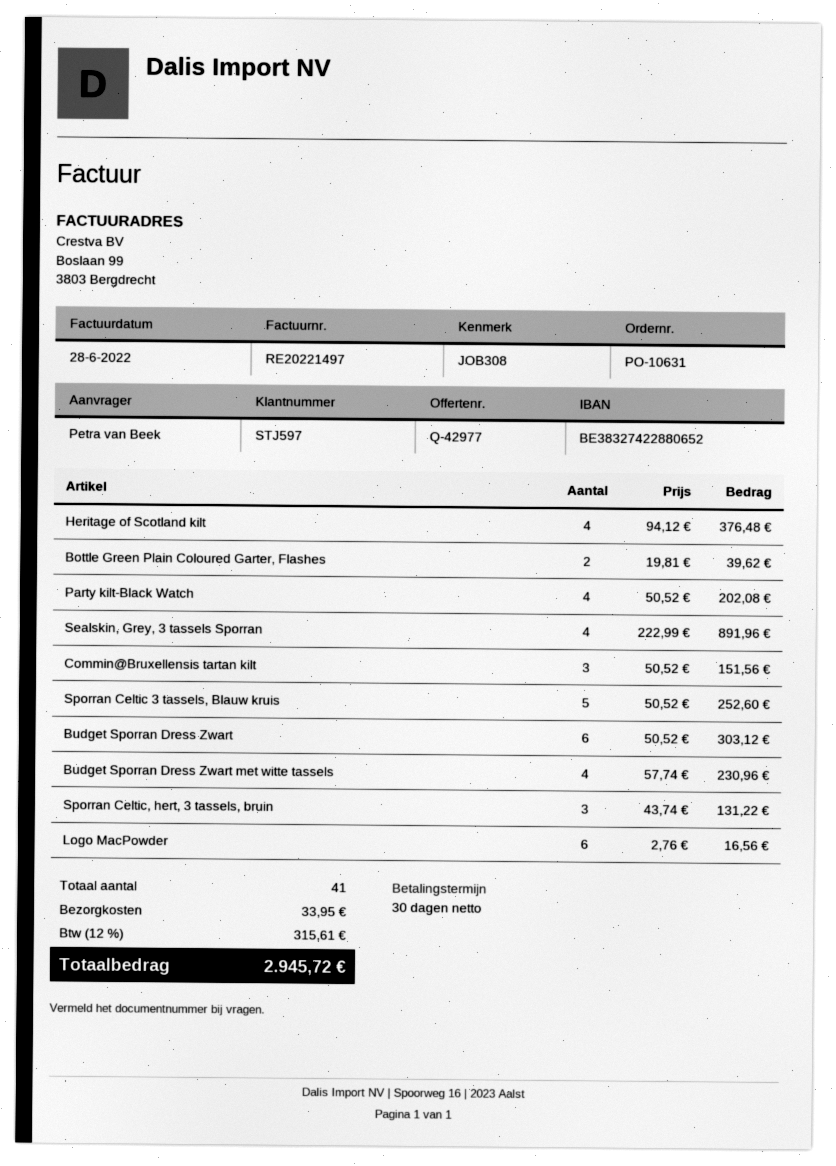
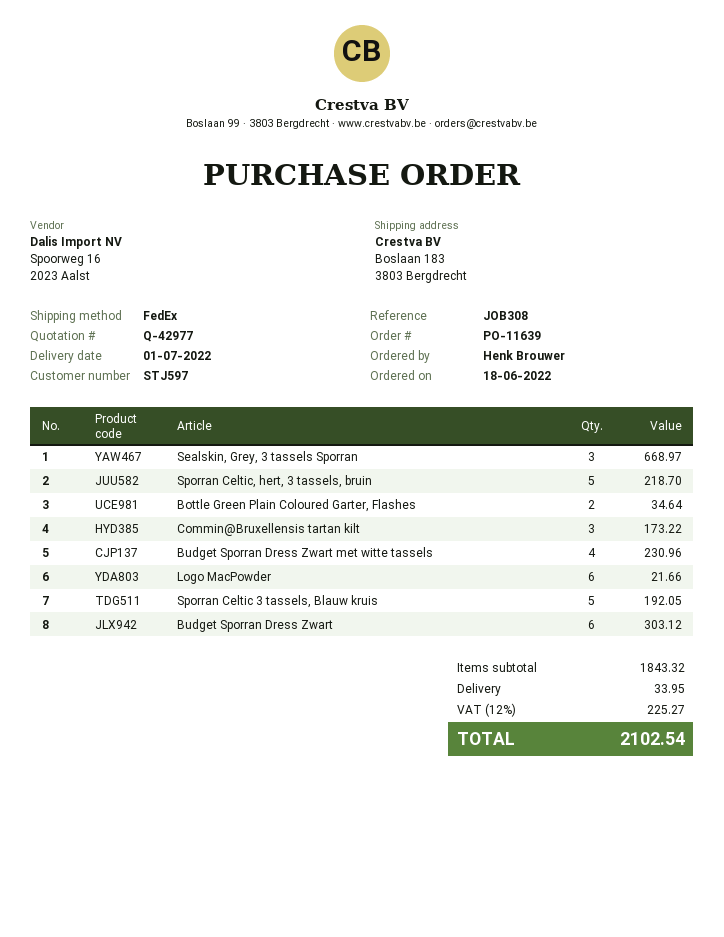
order number: PO-10631 -> PO-11639
ordered by: Petra van Beek -> Henk Brouwer
Heritage of Scotland kilt: 4 for 376.48 -> none
Bottle Green Plain Coloured Garter, Flashes: 2 for 39.62 -> 2 for 34.64
Party kilt-Black Watch: 4 for 202.08 -> none
Sealskin, Grey, 3 tassels Sporran: 4 for 891.96 -> 3 for 668.97
Commin@Bruxellensis tartan kilt: 3 for 151.56 -> 3 for 173.22
Sporran Celtic 3 tassels, Blauw kruis: 5 for 252.60 -> 5 for 192.05
Sporran Celtic, hert, 3 tassels, bruin: 3 for 131.22 -> 5 for 218.70
Logo MacPowder: 6 for 16.56 -> 6 for 21.66
tax: 12% = 315.61 -> 12% = 225.27
total: 2945.72 -> 2102.54

